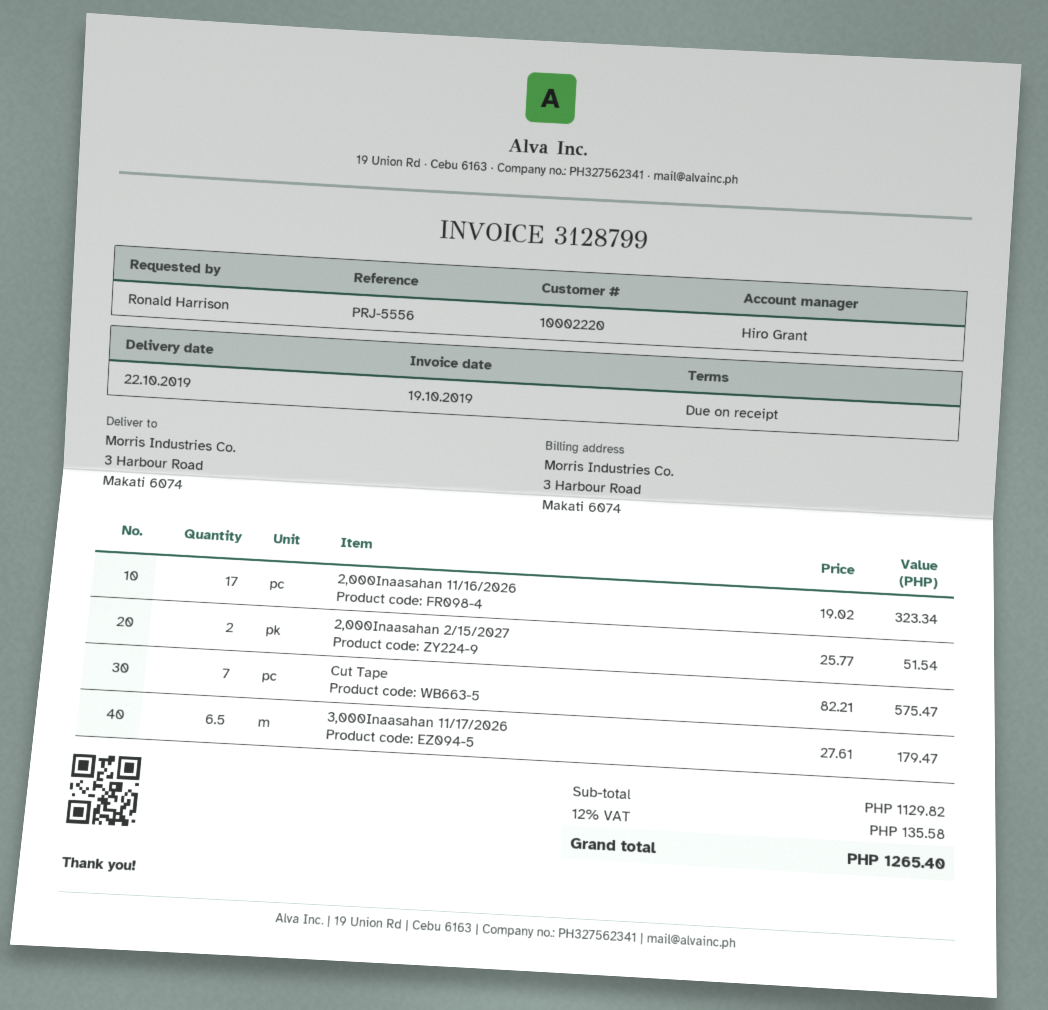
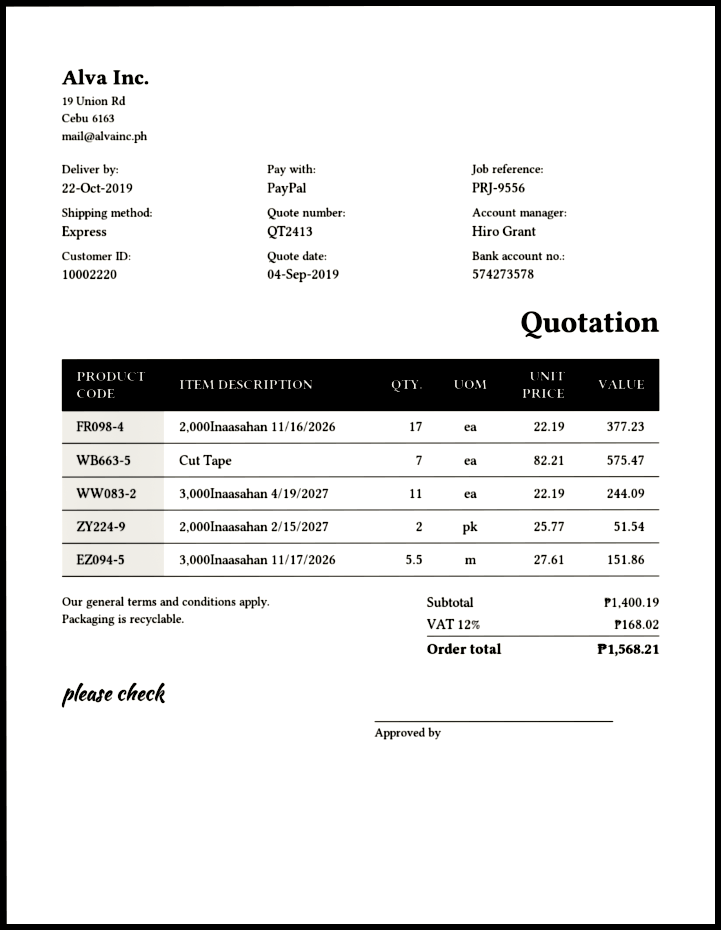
reference: PRJ-5556 -> PRJ-9556
2,000Inaasahan 11/16/2026: 17 x 19.02 = 323.34 -> 17 x 22.19 = 377.23
3,000Inaasahan 11/17/2026: 6.5 x 27.61 = 179.47 -> 5.5 x 27.61 = 151.86
3,000Inaasahan 4/19/2027: none -> 11 x 22.19 = 244.09
subtotal: 1129.82 -> 1400.19
tax: 12% = 135.58 -> 12% = 168.02
total: 1265.40 -> 1568.21

